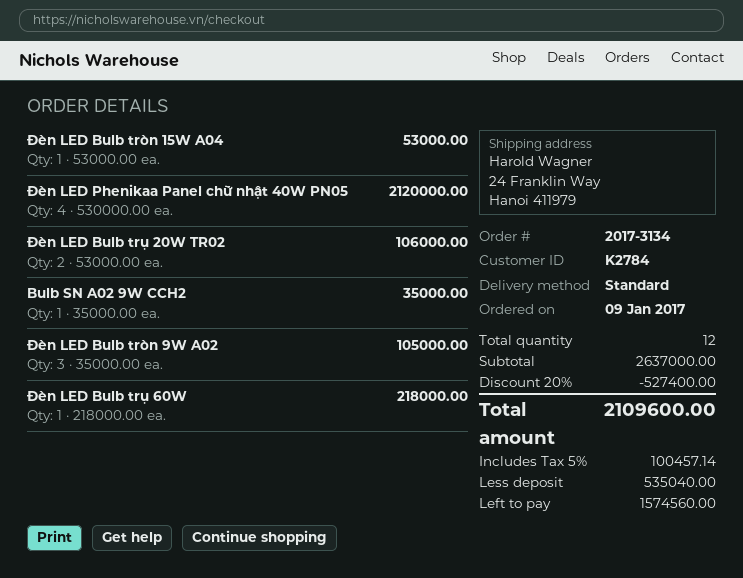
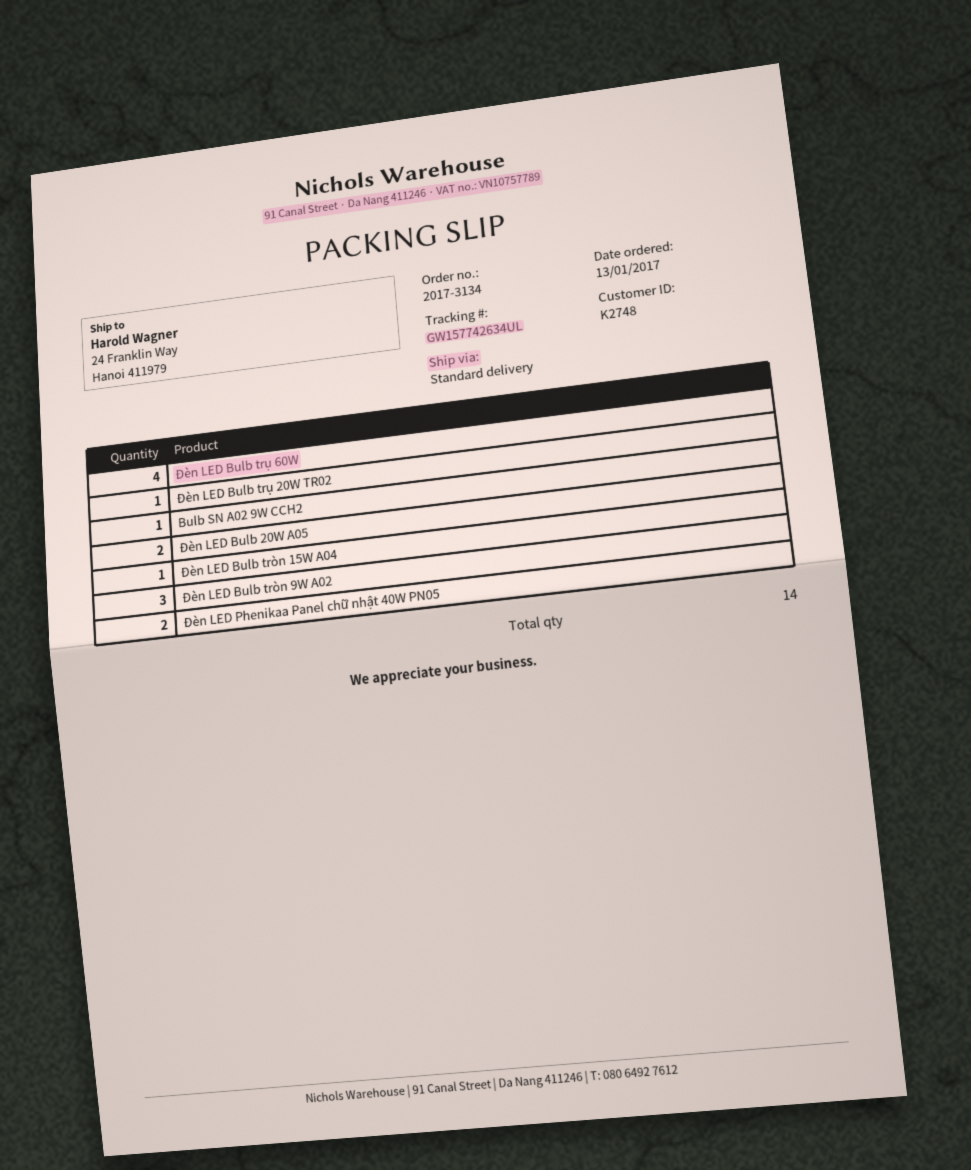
order date: 2017-01-09 -> 2017-01-13
customer number: K2784 -> K2748
Đèn LED Phenikaa Panel chữ nhật 40W PN05: 4 -> 2
Đèn LED Bulb trụ 20W TR02: 2 -> 1
Đèn LED Bulb trụ 60W: 1 -> 4
Đèn LED Bulb 20W A05: none -> 2
total quantity: 12 -> 14

